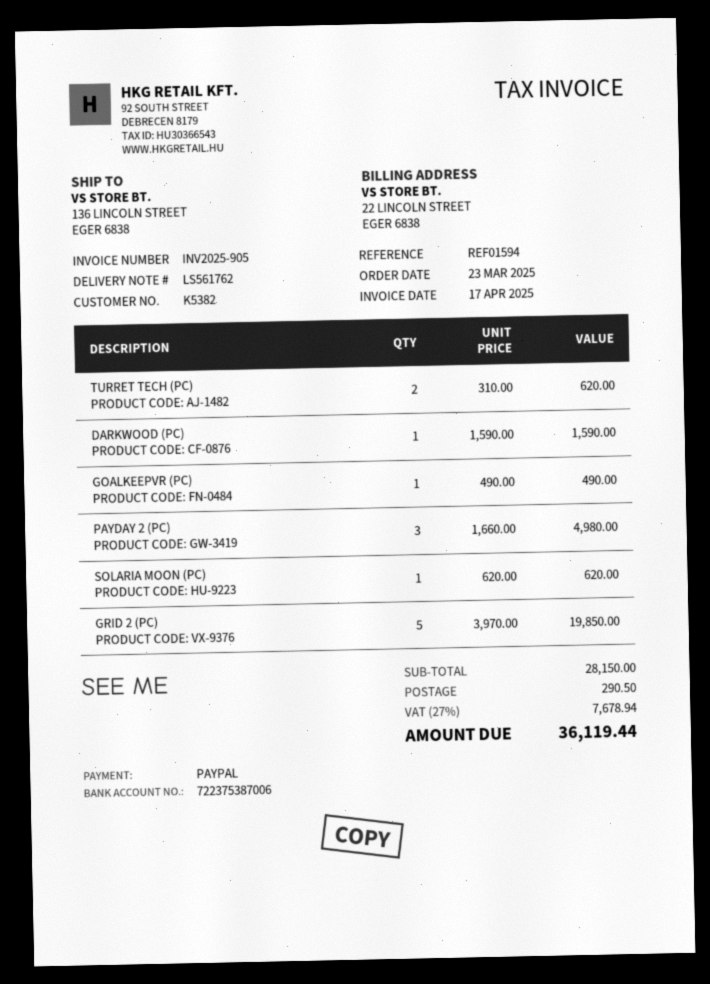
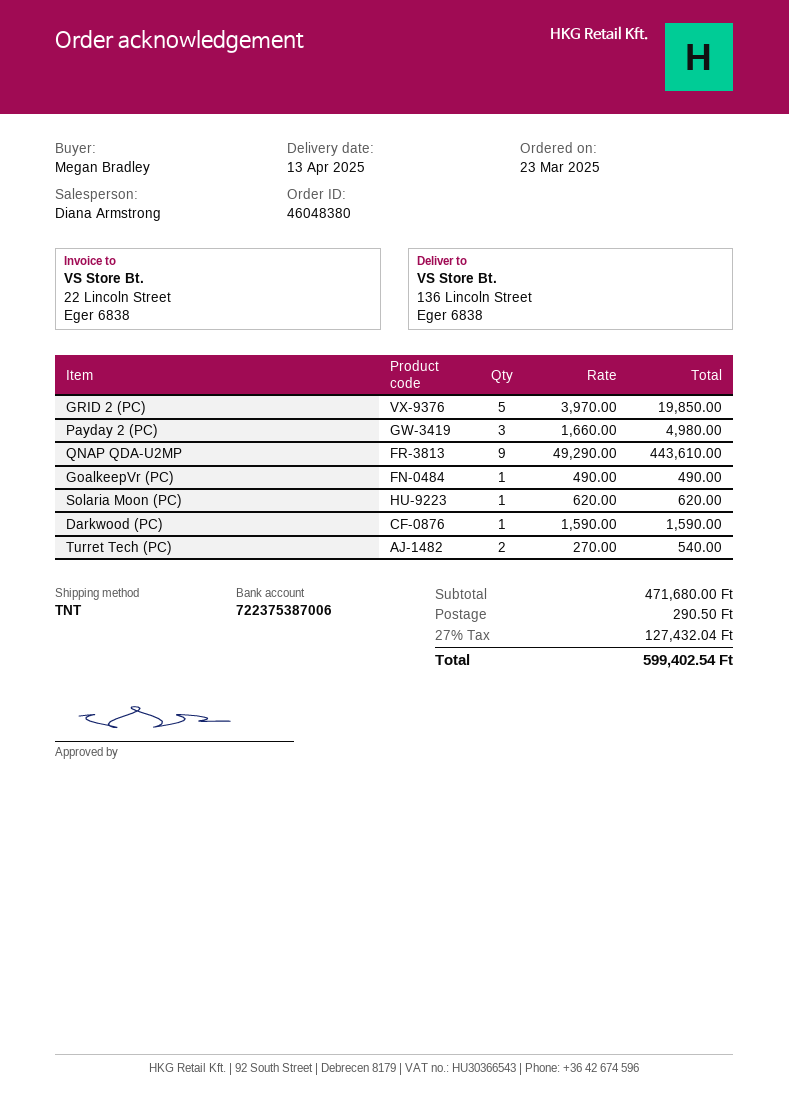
TURRET TECH (PC): 2 x 310.00 = 620.00 -> 2 x 270.00 = 540.00
QNAP QDA-U2MP: none -> 9 x 49290.00 = 443610.00
subtotal: 28150.00 -> 471680.00
tax: 27% = 7678.94 -> 27% = 127432.04
total: 36119.44 -> 599402.54

